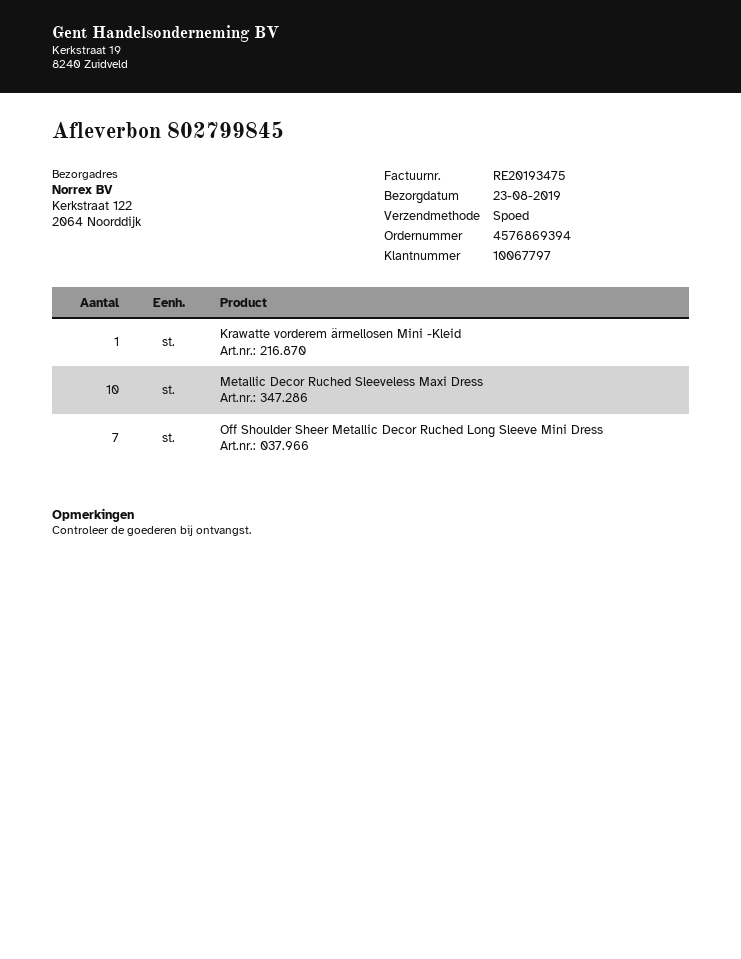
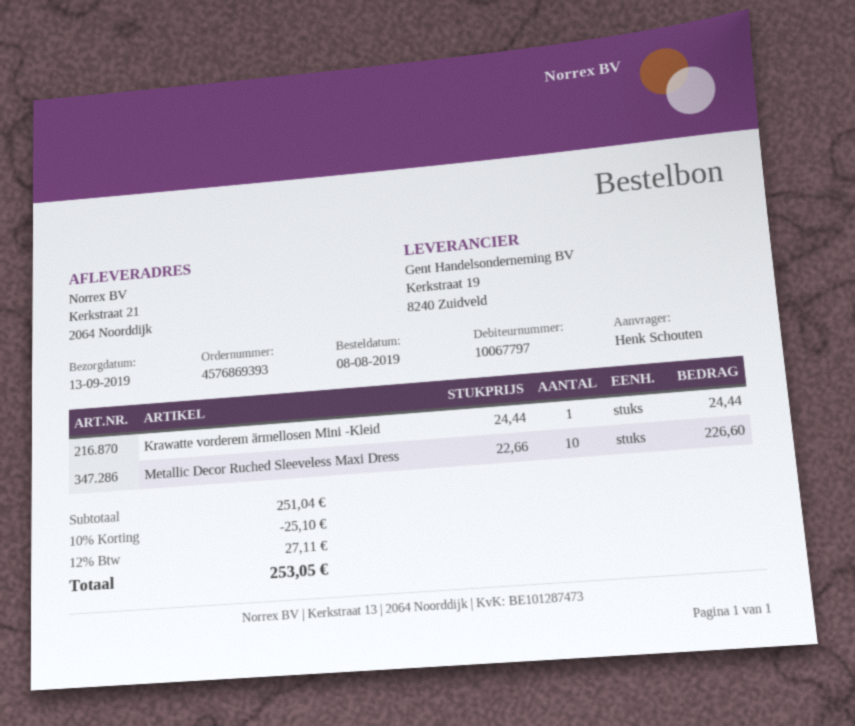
order number: 4576869394 -> 4576869393
delivery date: 2019-08-23 -> 2019-09-13
ship to: Kerkstraat 122, 2064 Noorddijk -> Kerkstraat 21, 2064 Noorddijk
Off Shoulder Sheer Metallic Decor Ruched Long Sleeve Mini Dress: 7 -> none

